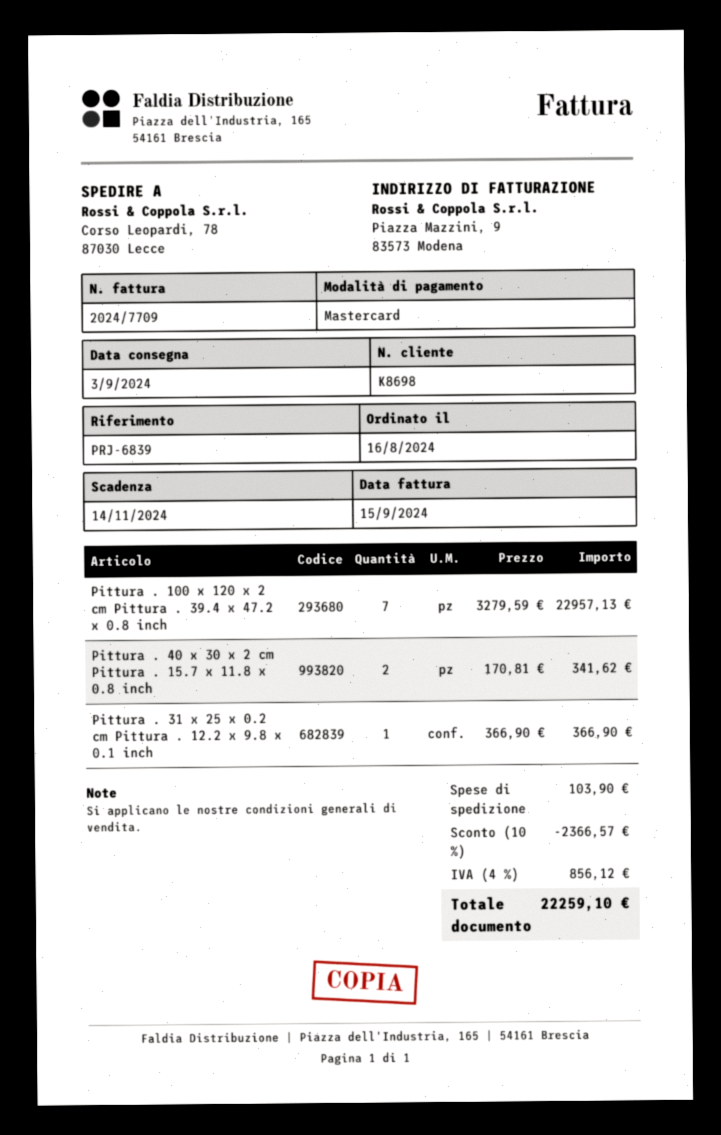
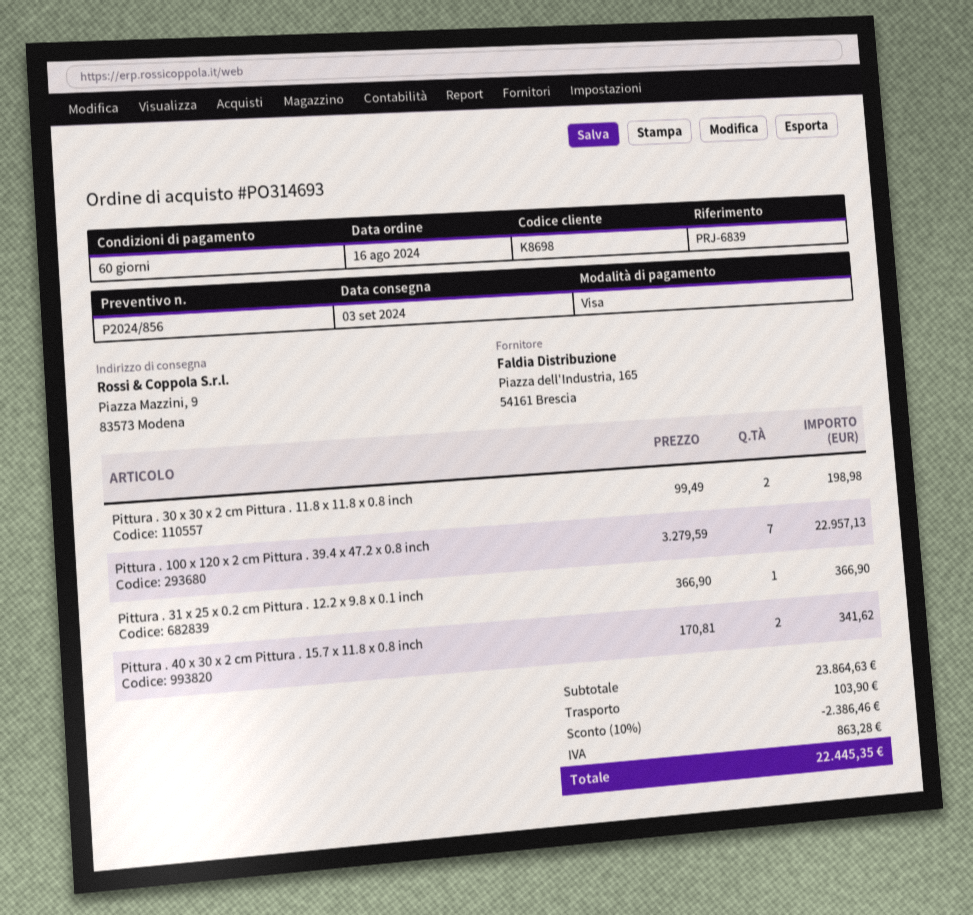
payment method: Mastercard -> Visa
ship to: Corso Leopardi, 78, 87030 Lecce -> Piazza Mazzini, 9, 83573 Modena
Pittura . 30 x 30 x 2 cm Pittura . 11.8 x 11.8 x 0.8 inch: none -> 2 x 99.49 = 198.98
discount: 10% = 2366.57 -> 10% = 2386.46
tax: 856.12 -> 863.28
total: 22259.10 -> 22445.35

